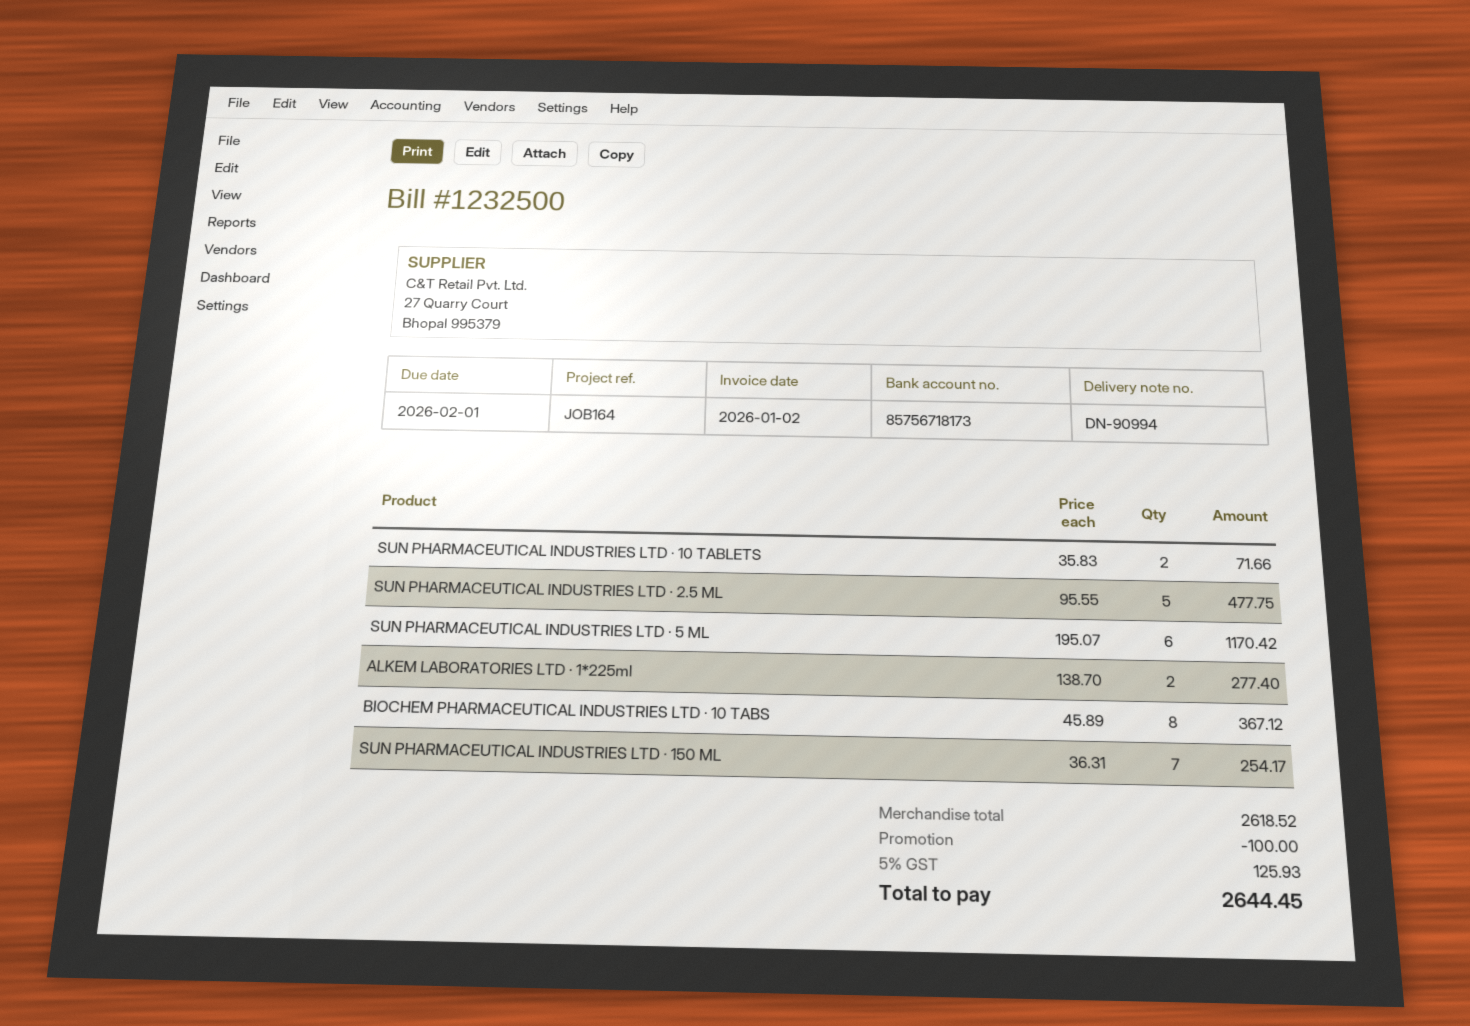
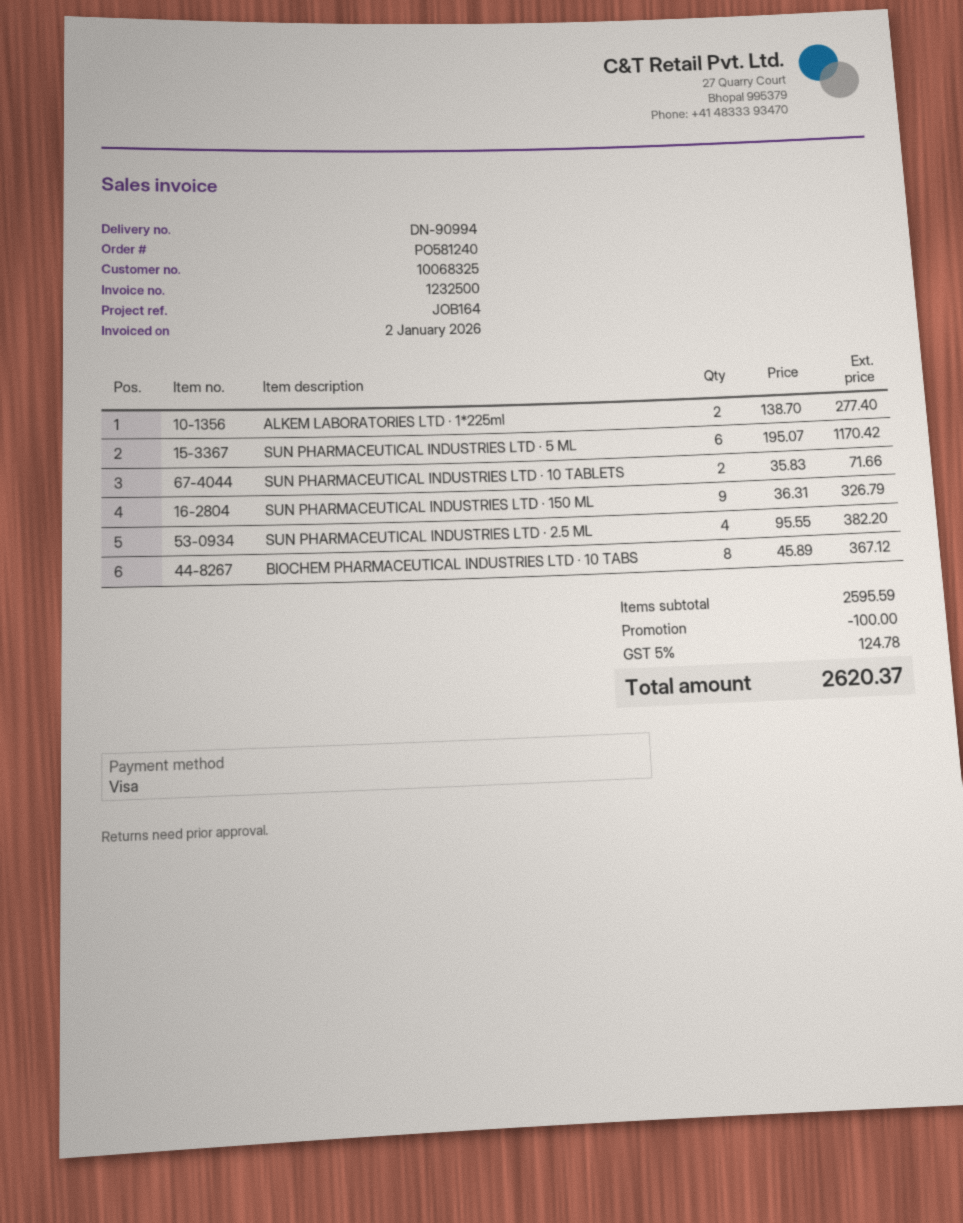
SUN PHARMACEUTICAL INDUSTRIES LTD · 2.5 ML: 5 x 95.55 = 477.75 -> 4 x 95.55 = 382.20
SUN PHARMACEUTICAL INDUSTRIES LTD · 150 ML: 7 x 36.31 = 254.17 -> 9 x 36.31 = 326.79
subtotal: 2618.52 -> 2595.59
tax: 5% = 125.93 -> 5% = 124.78
total: 2644.45 -> 2620.37

